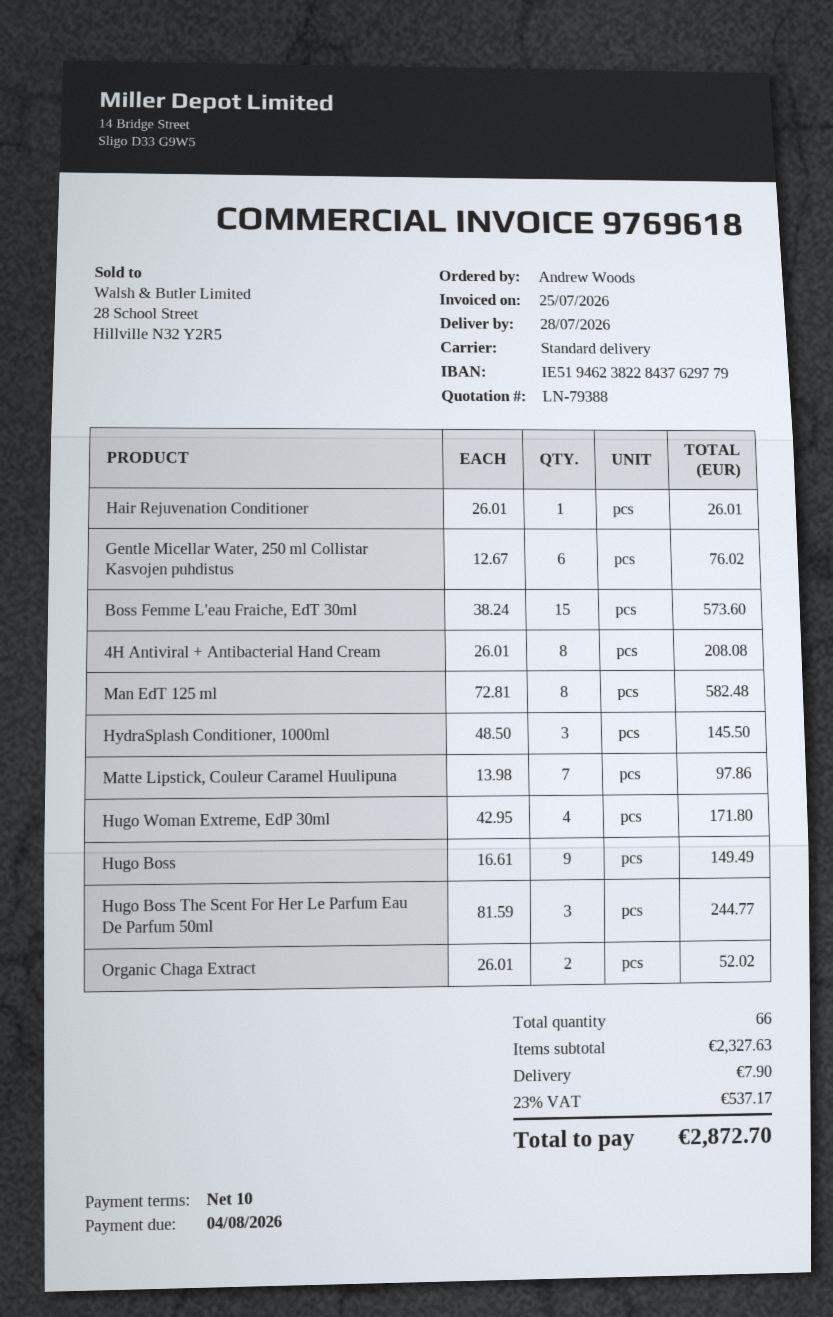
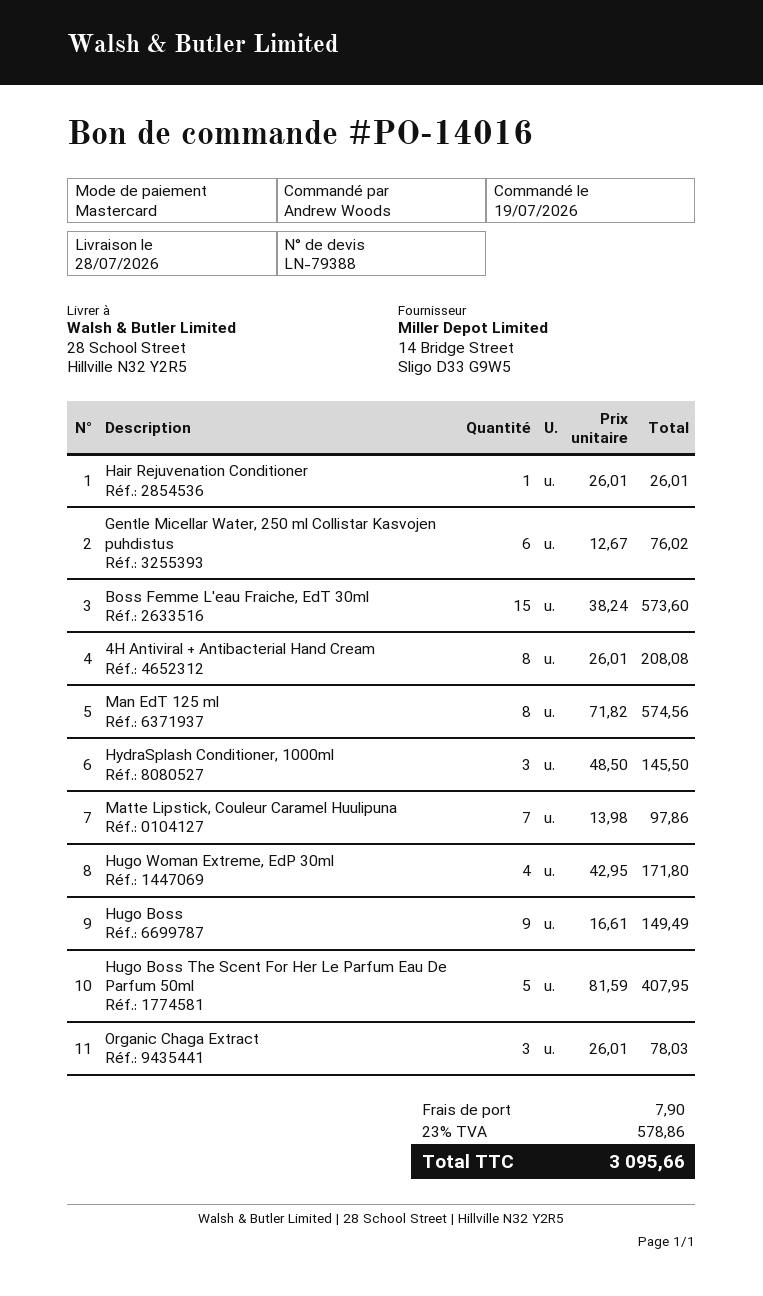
Man EdT 125 ml: 8 x 72.81 = 582.48 -> 8 x 71.82 = 574.56
Hugo Boss The Scent For Her Le Parfum Eau De Parfum 50ml: 3 x 81.59 = 244.77 -> 5 x 81.59 = 407.95
Organic Chaga Extract: 2 x 26.01 = 52.02 -> 3 x 26.01 = 78.03
tax: 23% = 537.17 -> 23% = 578.86
total: 2872.70 -> 3095.66

